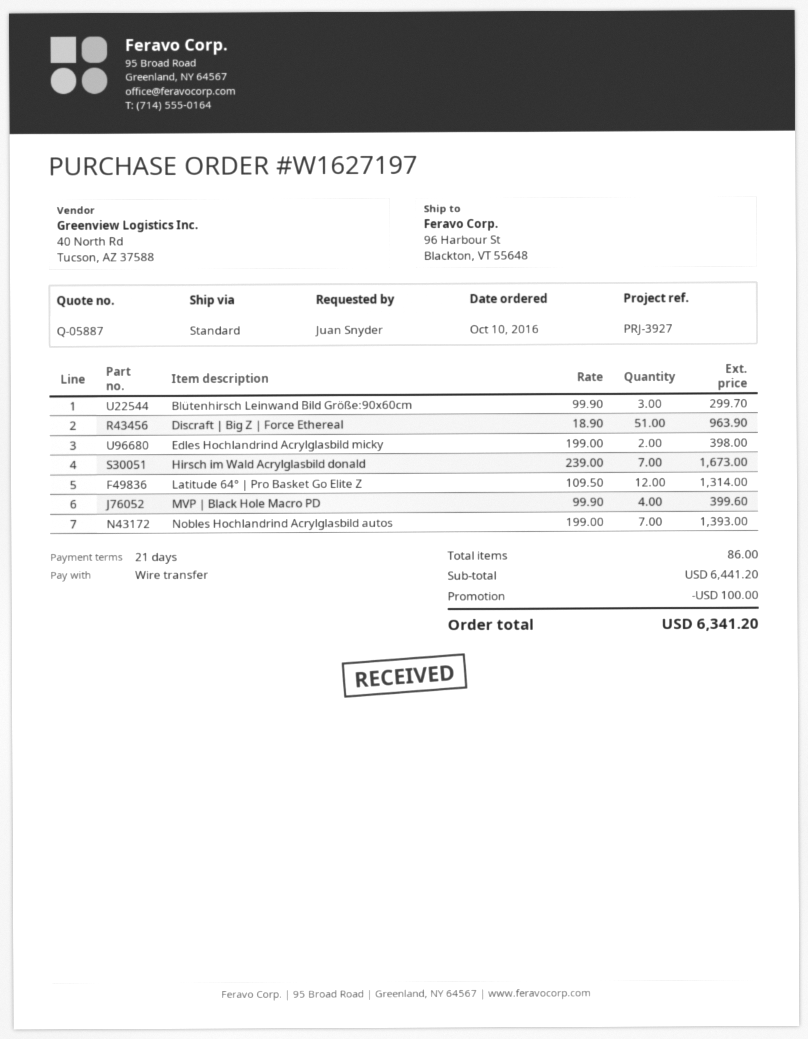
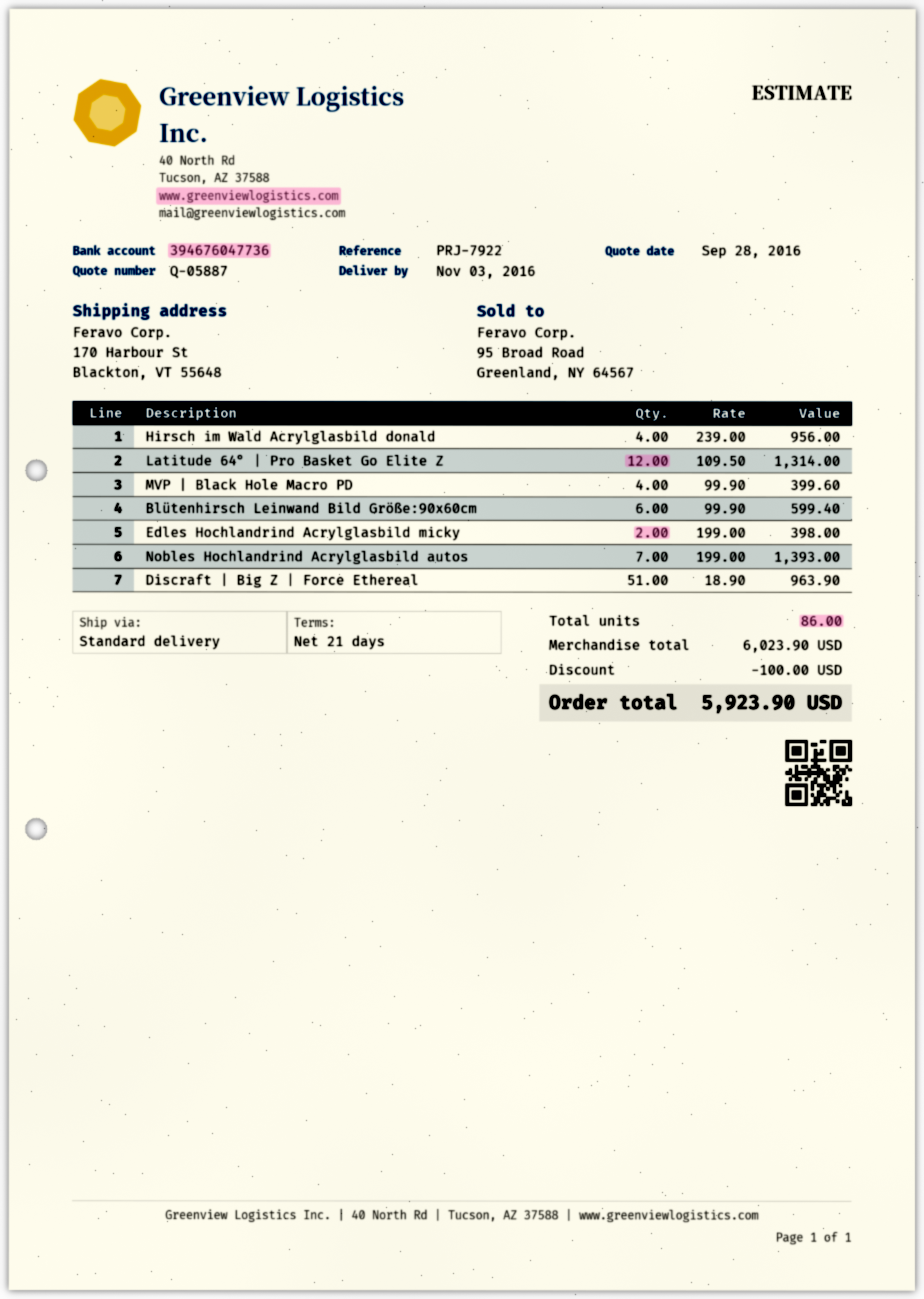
reference: PRJ-3927 -> PRJ-7922
ship to: 96 Harbour St, Blackton, VT 55648 -> 170 Harbour St, Blackton, VT 55648
Blütenhirsch Leinwand Bild Größe:90x60cm: 3 x 99.90 = 299.70 -> 6 x 99.90 = 599.40
Hirsch im Wald Acrylglasbild donald: 7 x 239.00 = 1673.00 -> 4 x 239.00 = 956.00
subtotal: 6441.20 -> 6023.90
total: 6341.20 -> 5923.90

